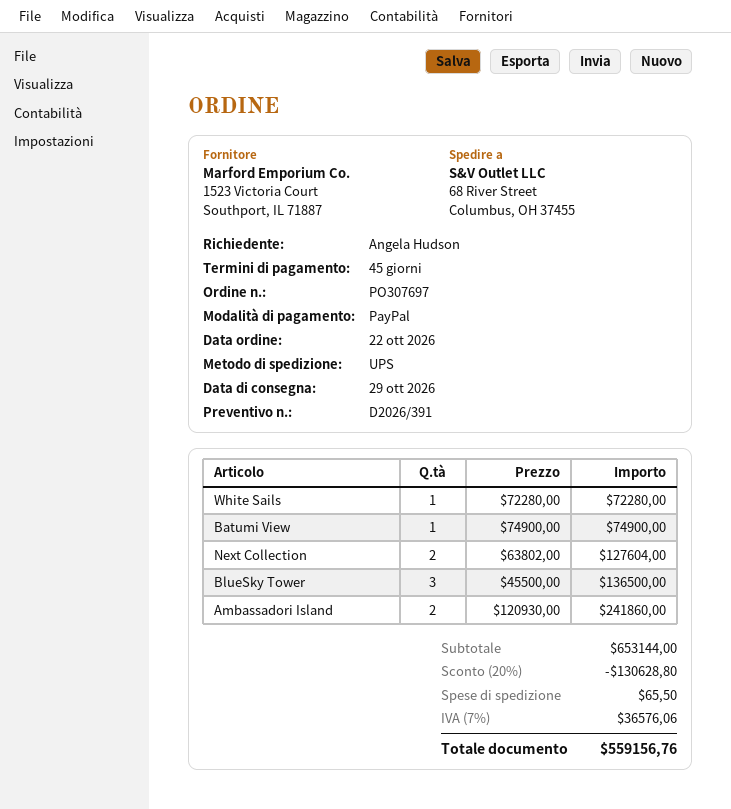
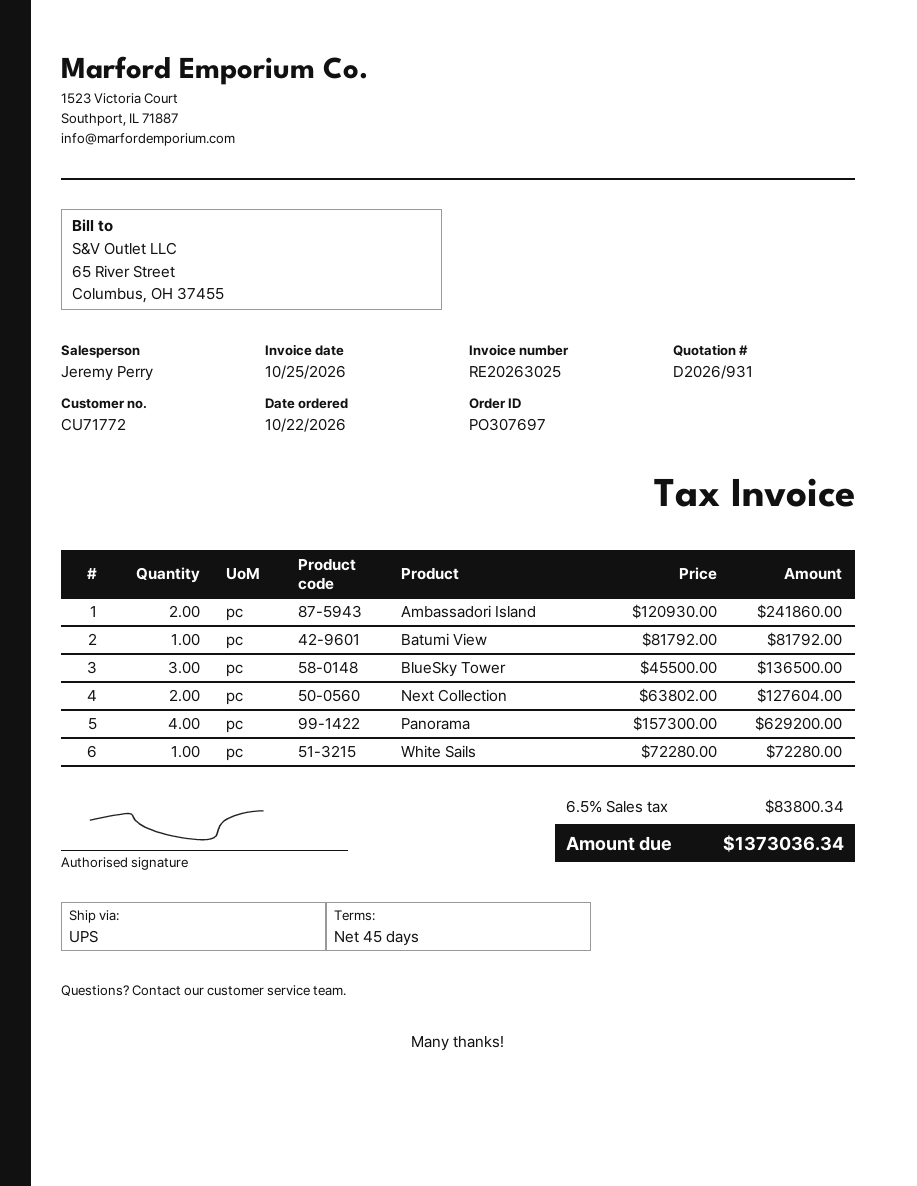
quote number: D2026/391 -> D2026/931
Batumi View: 1 x 74900.00 = 74900.00 -> 1 x 81792.00 = 81792.00
Panorama: none -> 4 x 157300.00 = 629200.00
discount: 20% = 130628.80 -> none
shipping: 65.50 -> none
tax: 7% = 36576.06 -> 6.5% = 83800.34
total: 559156.76 -> 1373036.34

